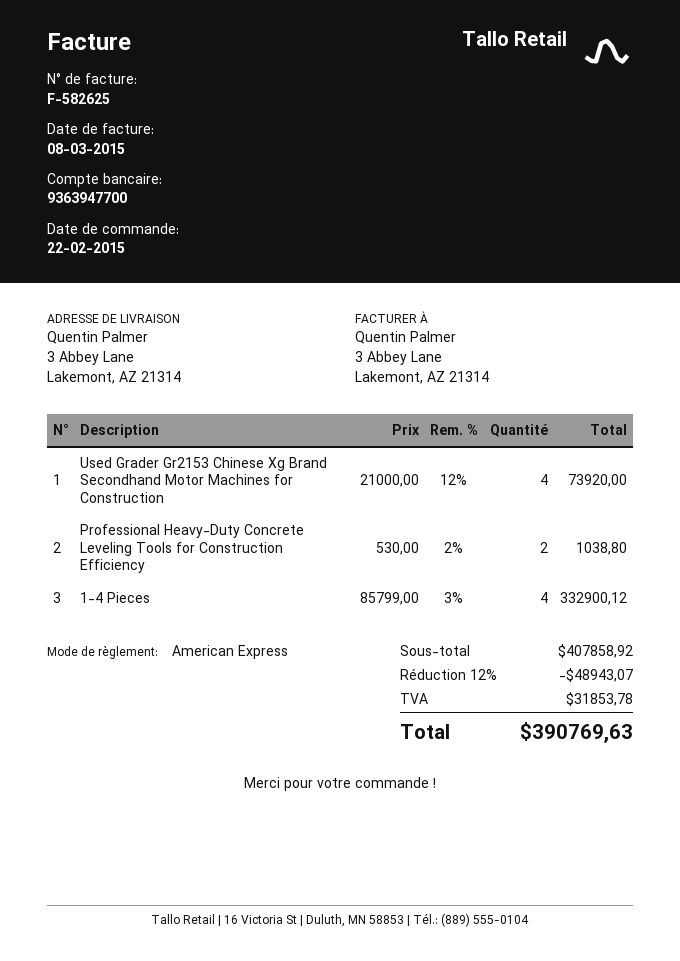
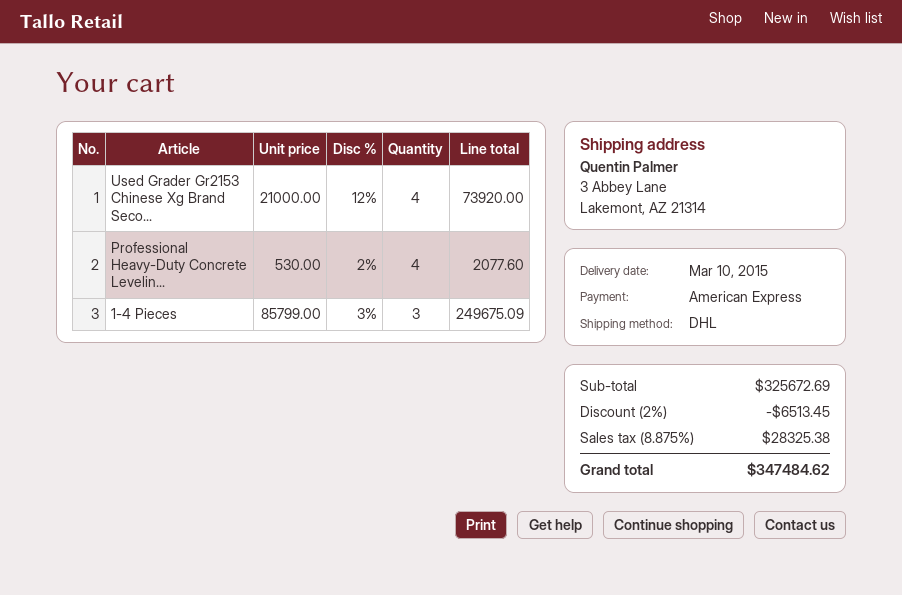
Professional Heavy-Duty Concrete Leveling Tools for Construction Efficiency: 2 x 530.00 - 2% = 1038.80 -> 4 x 530.00 - 2% = 2077.60
1-4 Pieces: 4 x 85799.00 - 3% = 332900.12 -> 3 x 85799.00 - 3% = 249675.09
subtotal: 407858.92 -> 325672.69
discount: 12% = 48943.07 -> 2% = 6513.45
tax: 31853.78 -> 28325.38
total: 390769.63 -> 347484.62

